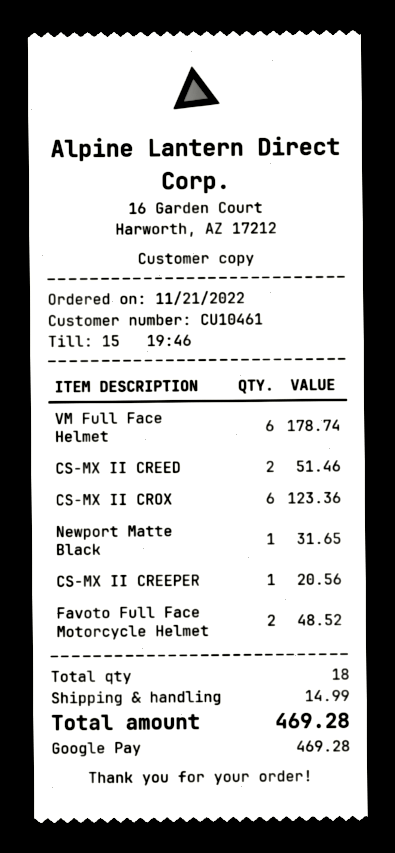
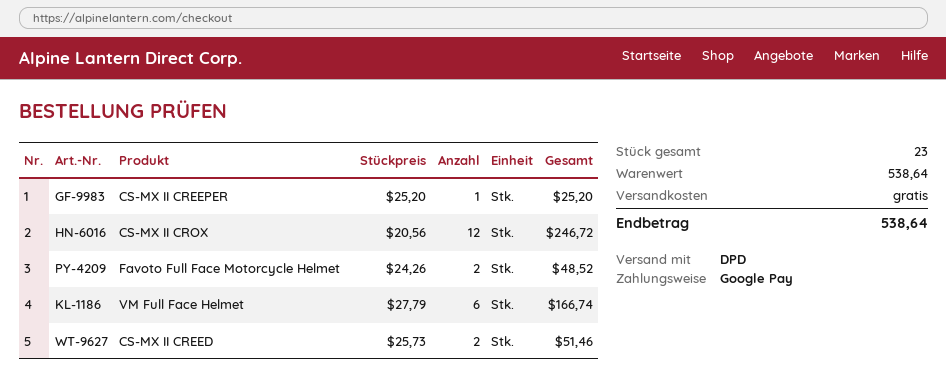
VM Full Face Helmet: 6 for 178.74 -> 6 for 166.74
CS-MX II CROX: 6 for 123.36 -> 12 for 246.72
Newport Matte Black: 1 for 31.65 -> none
CS-MX II CREEPER: 1 for 20.56 -> 1 for 25.20
total quantity: 18 -> 23
shipping: 14.99 -> 0.00
total: 469.28 -> 538.64

